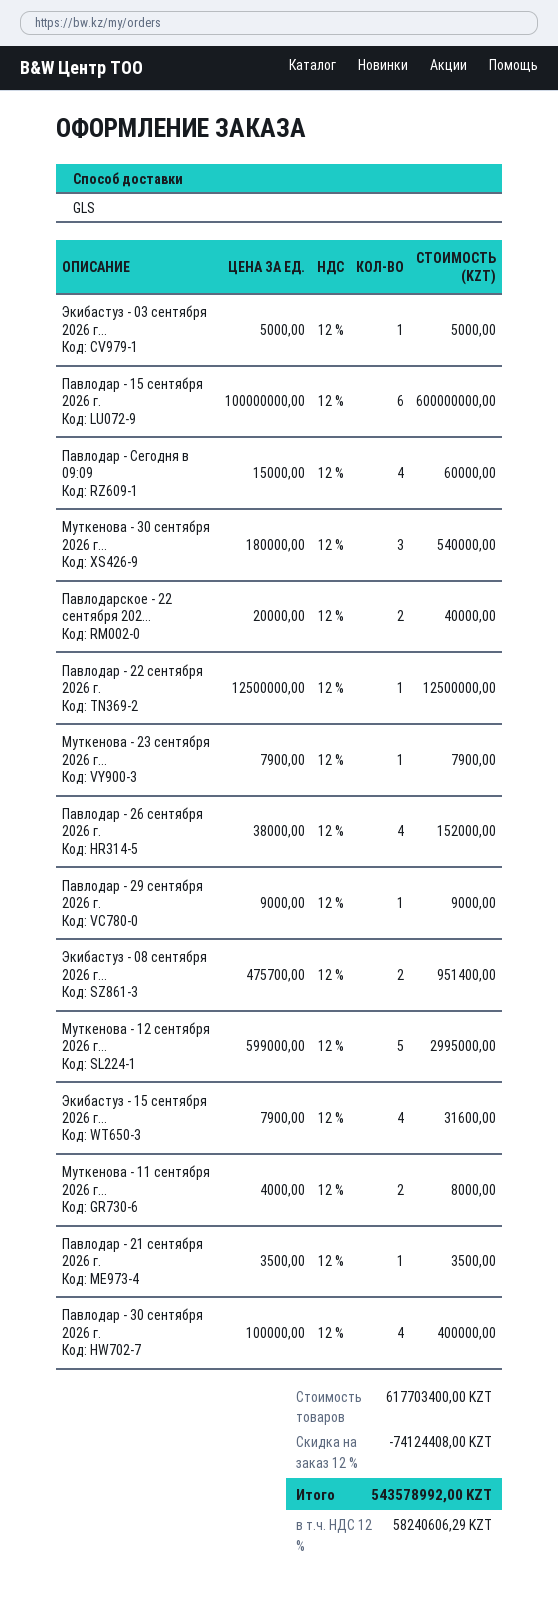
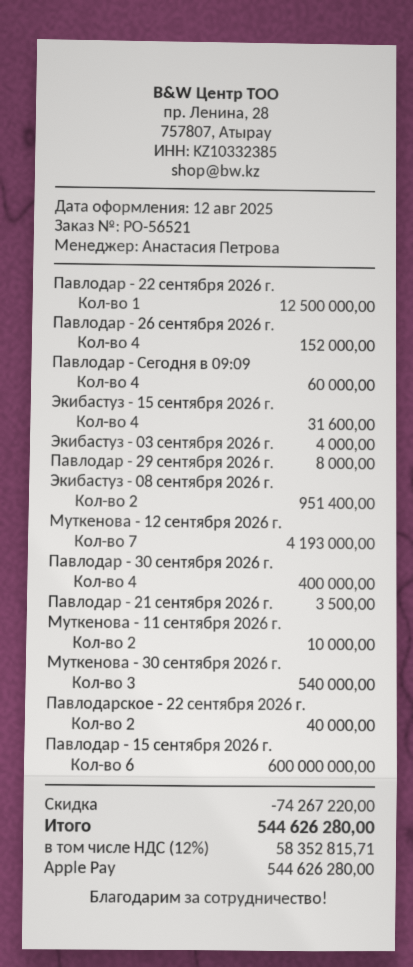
Экибастуз - 03 сентября 2026 г...: 1 for 5000.00 -> 1 for 4000.00
Муткенова - 23 сентября 2026 г...: 1 for 7900.00 -> none
Павлодар - 29 сентября 2026 г.: 1 for 9000.00 -> 1 for 8000.00
Муткенова - 12 сентября 2026 г...: 5 for 2995000.00 -> 7 for 4193000.00
Муткенова - 11 сентября 2026 г...: 2 for 8000.00 -> 2 for 10000.00
discount: 74124408.00 -> 74267220.00
tax: 12% = 58240606.29 -> 12% = 58352815.71
total: 543578992.00 -> 544626280.00

